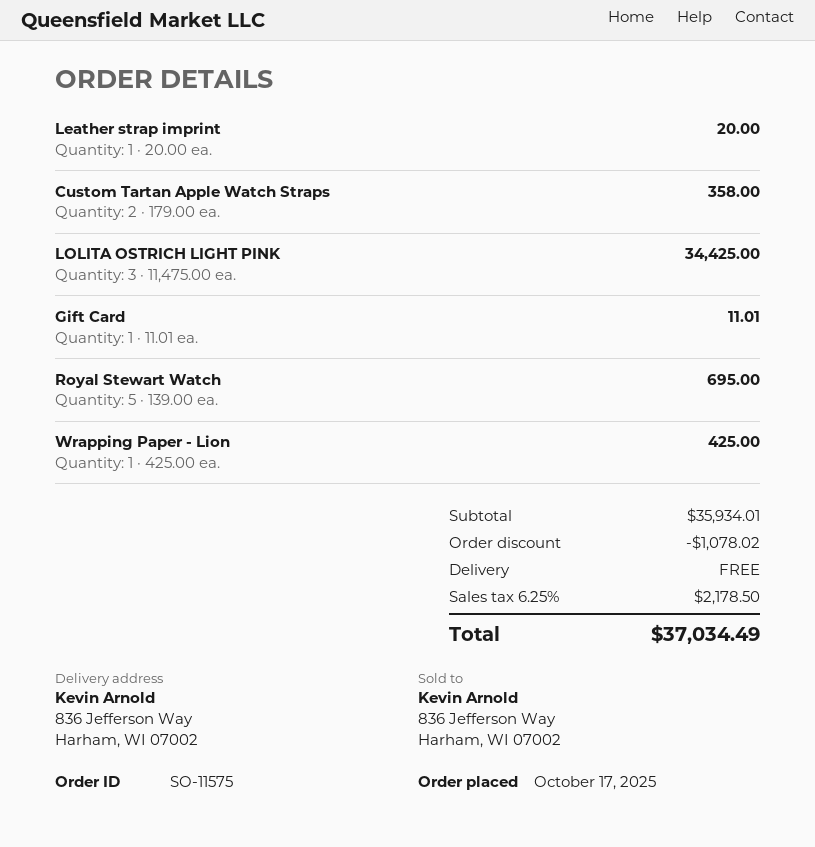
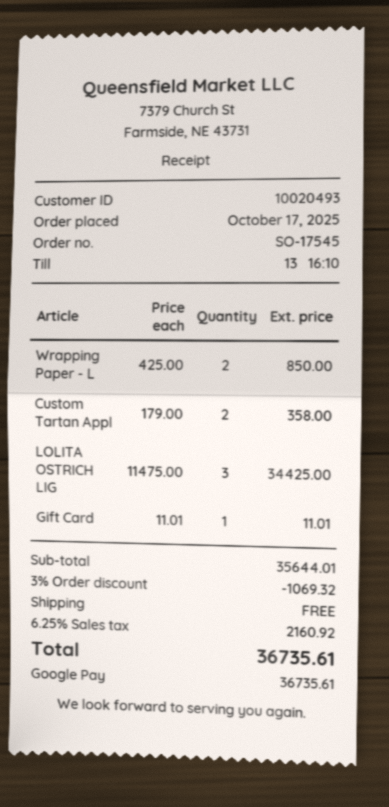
order number: SO-11575 -> SO-17545
Leather strap imprint: 1 x 20.00 = 20.00 -> none
Royal Stewart Watch: 5 x 139.00 = 695.00 -> none
Wrapping Paper - Lion: 1 x 425.00 = 425.00 -> 2 x 425.00 = 850.00
subtotal: 35934.01 -> 35644.01
discount: 1078.02 -> 1069.32
tax: 6.25% = 2178.50 -> 6.25% = 2160.92
total: 37034.49 -> 36735.61

